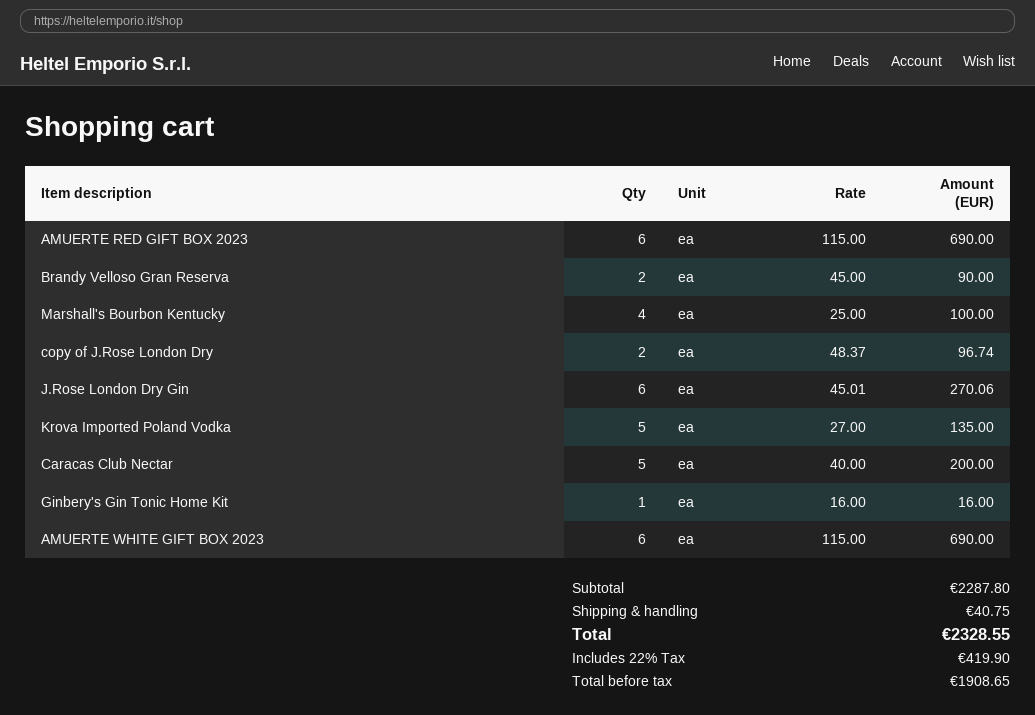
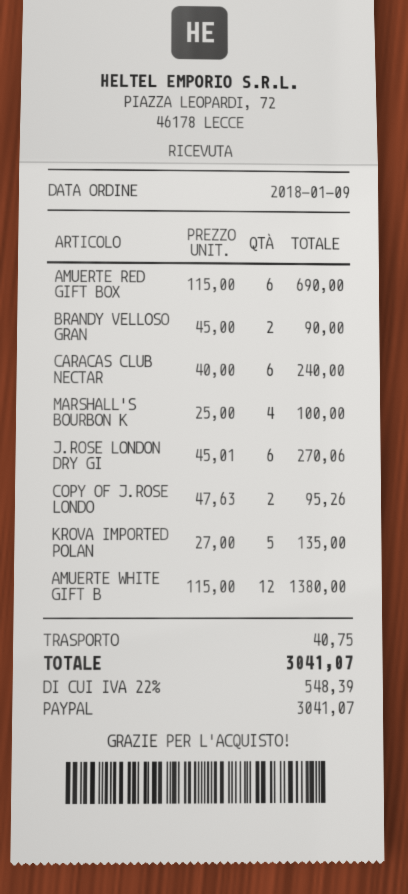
copy of J.Rose London Dry: 2 x 48.37 = 96.74 -> 2 x 47.63 = 95.26
Caracas Club Nectar: 5 x 40.00 = 200.00 -> 6 x 40.00 = 240.00
Ginbery's Gin Tonic Home Kit: 1 x 16.00 = 16.00 -> none
AMUERTE WHITE GIFT BOX 2023: 6 x 115.00 = 690.00 -> 12 x 115.00 = 1380.00
tax: 22% = 419.90 -> 22% = 548.39
total: 2328.55 -> 3041.07

